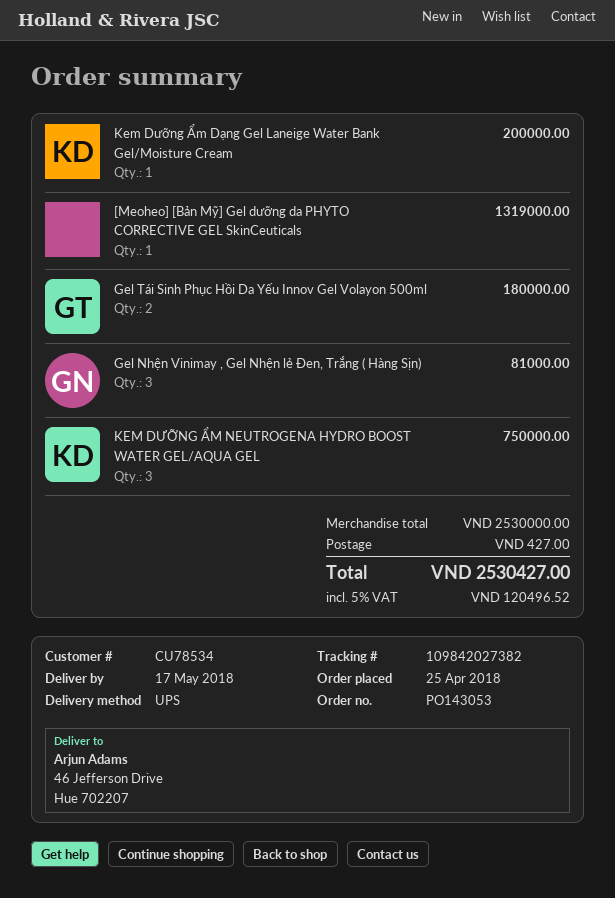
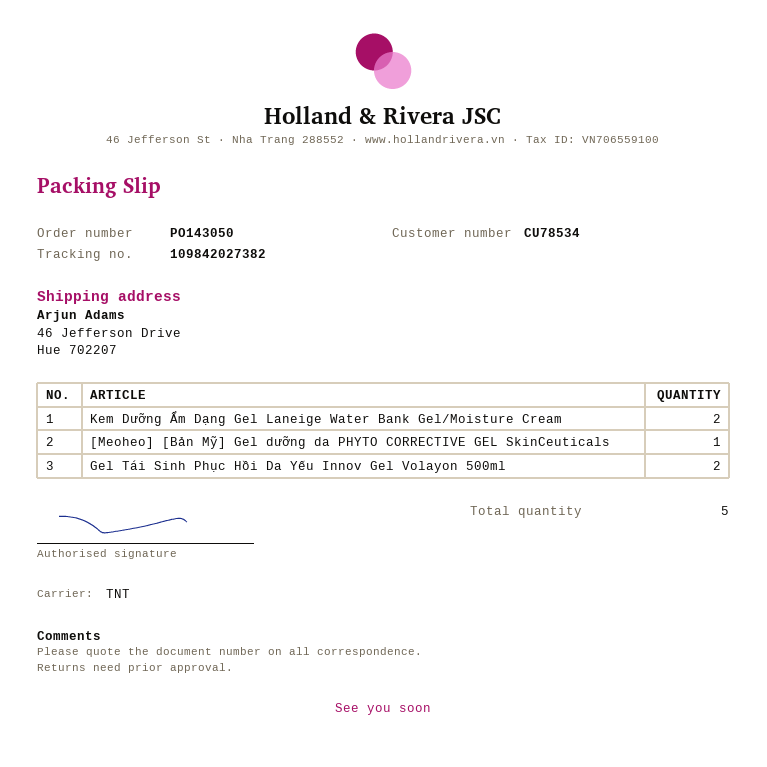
order number: PO143053 -> PO143050
shipping method: UPS -> TNT
Kem Dưỡng Ẩm Dạng Gel Laneige Water Bank Gel/Moisture Cream: 1 -> 2
Gel Nhện Vinimay , Gel Nhện lẻ Đen, Trắng ( Hàng Sịn): 3 -> none
KEM DƯỠNG ẨM NEUTROGENA HYDRO BOOST WATER GEL/AQUA GEL: 3 -> none

